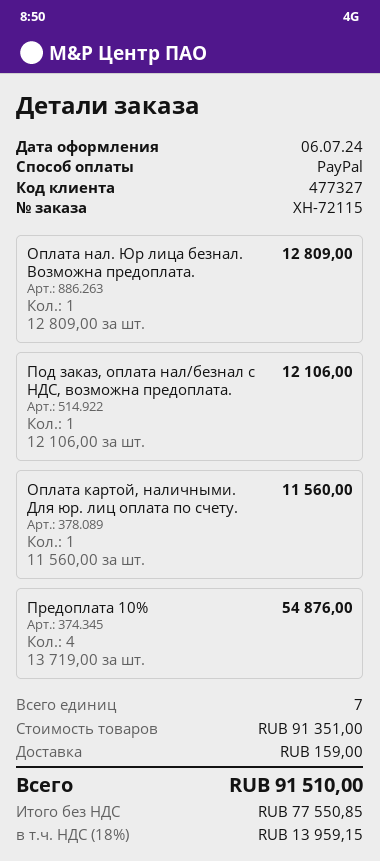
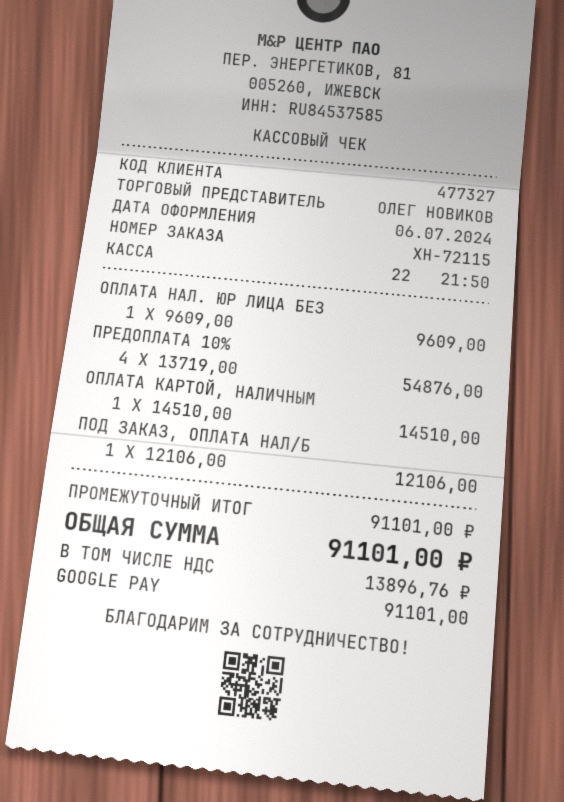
payment method: PayPal -> Google Pay
Оплата нал. Юр лица безнал. Возможна предоплата.: 1 x 12809.00 = 12809.00 -> 1 x 9609.00 = 9609.00
Оплата картой, наличными. Для юр. лиц оплата по счету.: 1 x 11560.00 = 11560.00 -> 1 x 14510.00 = 14510.00
subtotal: 91351.00 -> 91101.00
shipping: 159.00 -> none
tax: 13959.15 -> 13896.76
total: 91510.00 -> 91101.00

